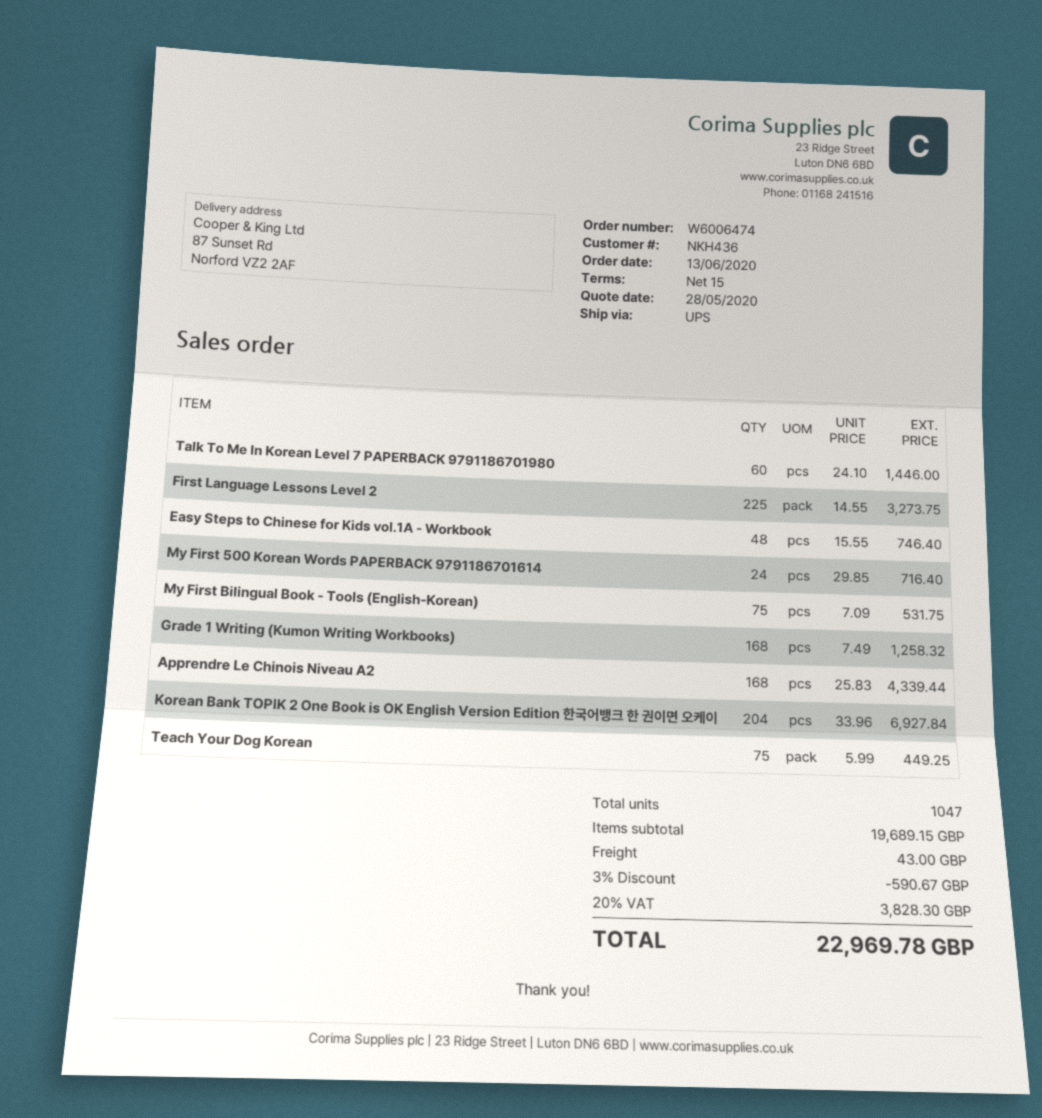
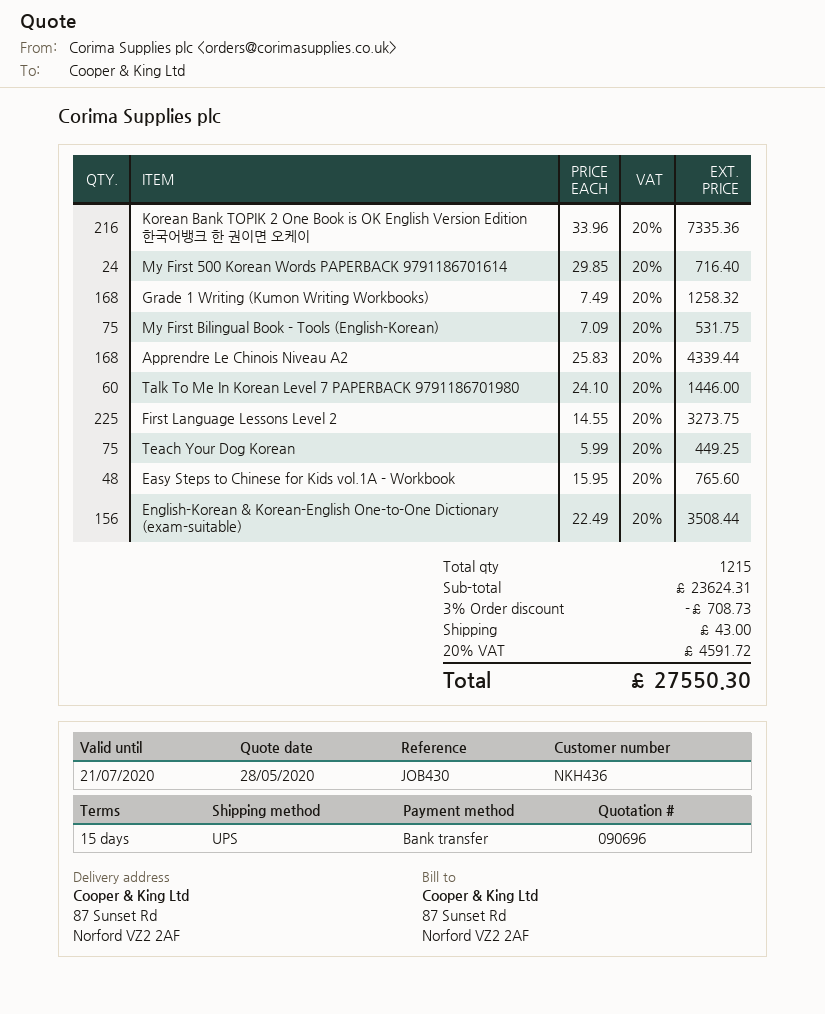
Easy Steps to Chinese for Kids vol.1A - Workbook: 48 x 15.55 = 746.40 -> 48 x 15.95 = 765.60
Korean Bank TOPIK 2 One Book is OK English Version Edition 한국어뱅크 한 권이면 오케이: 204 x 33.96 = 6927.84 -> 216 x 33.96 = 7335.36
English-Korean & Korean-English One-to-One Dictionary (exam-suitable): none -> 156 x 22.49 = 3508.44
total quantity: 1047 -> 1215
subtotal: 19689.15 -> 23624.31
discount: 3% = 590.67 -> 3% = 708.73
tax: 20% = 3828.30 -> 20% = 4591.72
total: 22969.78 -> 27550.30

